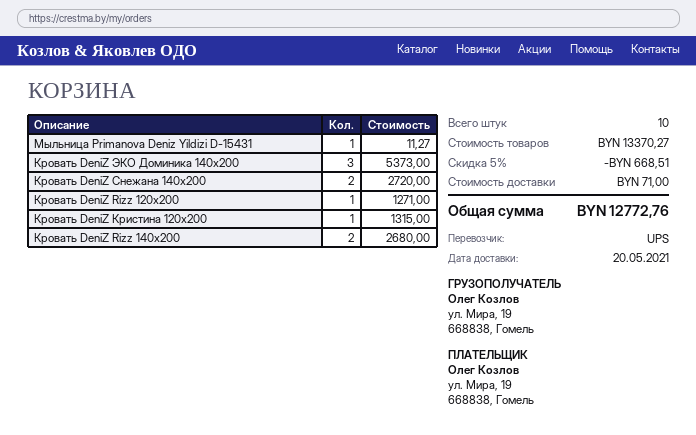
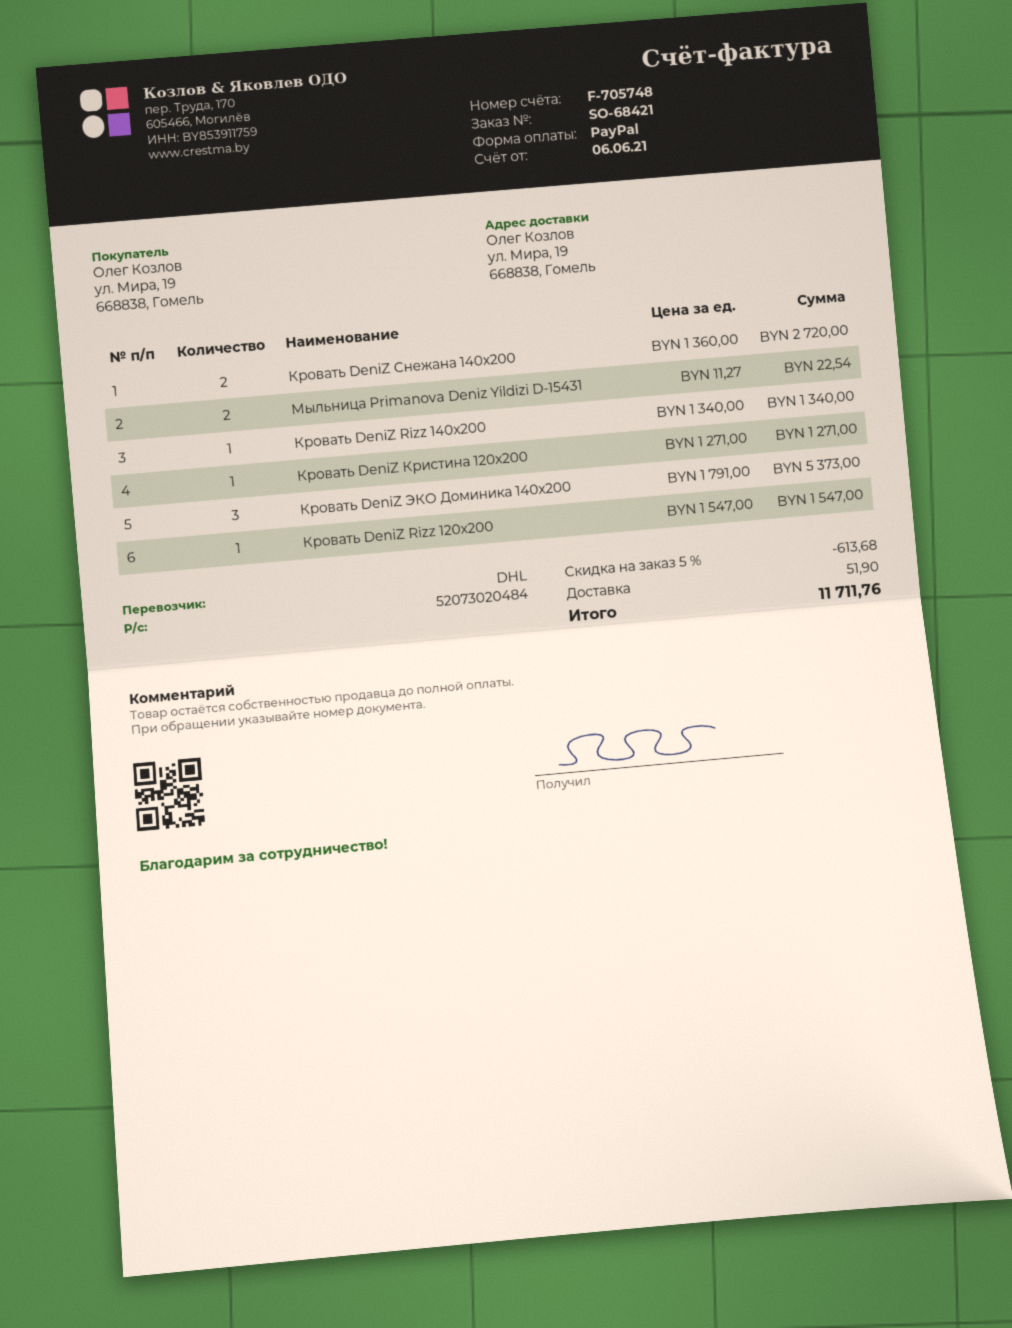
shipping method: UPS -> DHL
Мыльница Primanova Deniz Yildizi D-15431: 1 for 11.27 -> 2 for 22.54
Кровать DeniZ Rizz 120x200: 1 for 1271.00 -> 1 for 1547.00
Кровать DeniZ Кристина 120x200: 1 for 1315.00 -> 1 for 1271.00
Кровать DeniZ Rizz 140x200: 2 for 2680.00 -> 1 for 1340.00
discount: 5% = 668.51 -> 5% = 613.68
shipping: 71.00 -> 51.90
total: 12772.76 -> 11711.76

